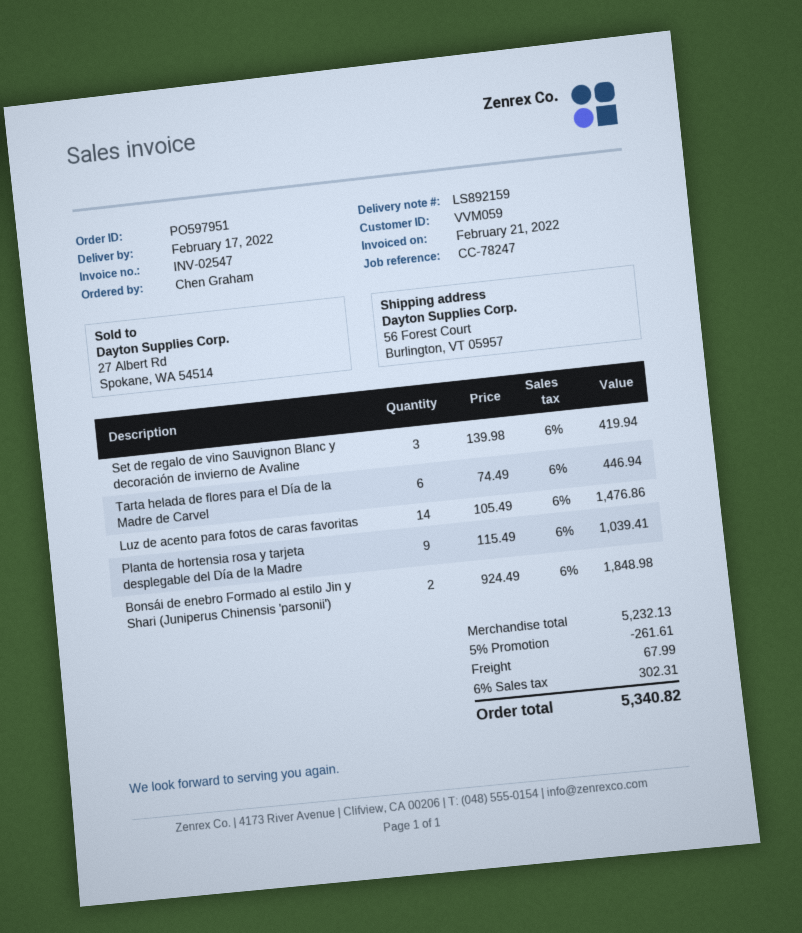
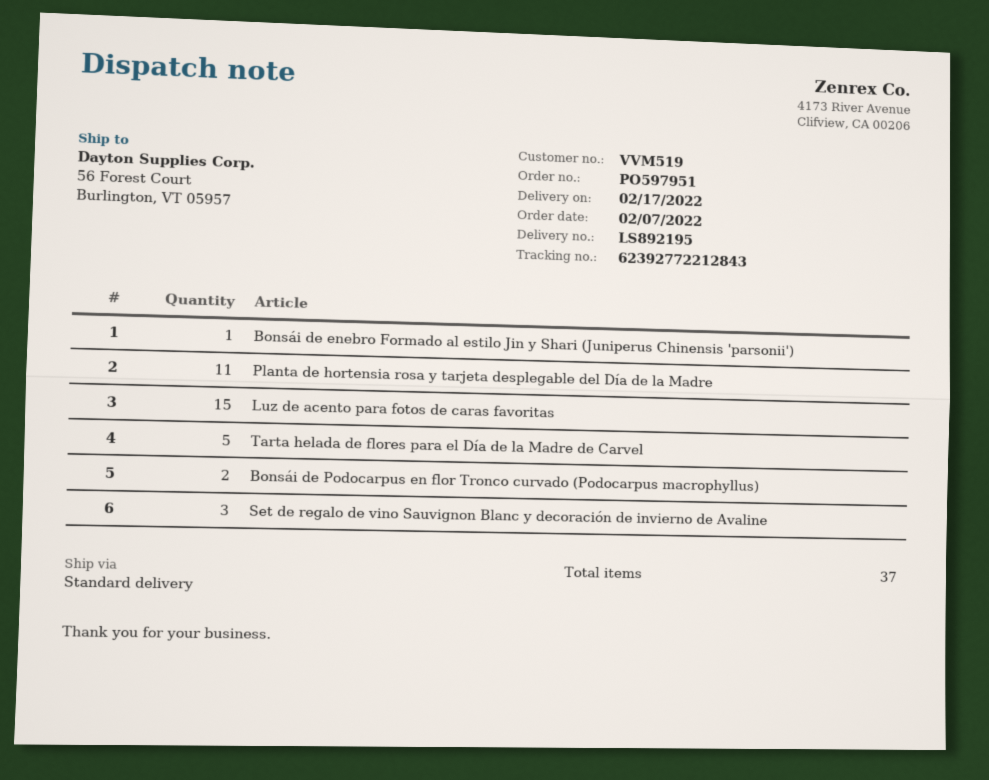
delivery note number: LS892159 -> LS892195
customer number: VVM059 -> VVM519
Tarta helada de flores para el Día de la Madre de Carvel: 6 -> 5
Luz de acento para fotos de caras favoritas: 14 -> 15
Planta de hortensia rosa y tarjeta desplegable del Día de la Madre: 9 -> 11
Bonsái de enebro Formado al estilo Jin y Shari (Juniperus Chinensis 'parsonii'): 2 -> 1
Bonsái de Podocarpus en flor Tronco curvado (Podocarpus macrophyllus): none -> 2

